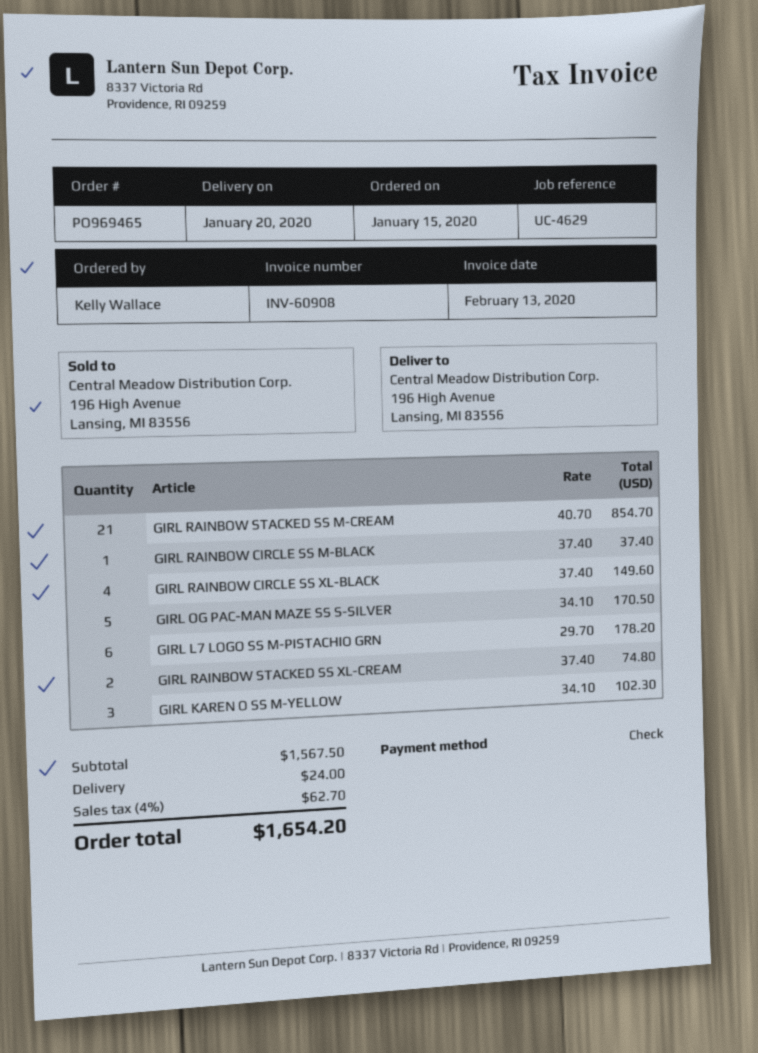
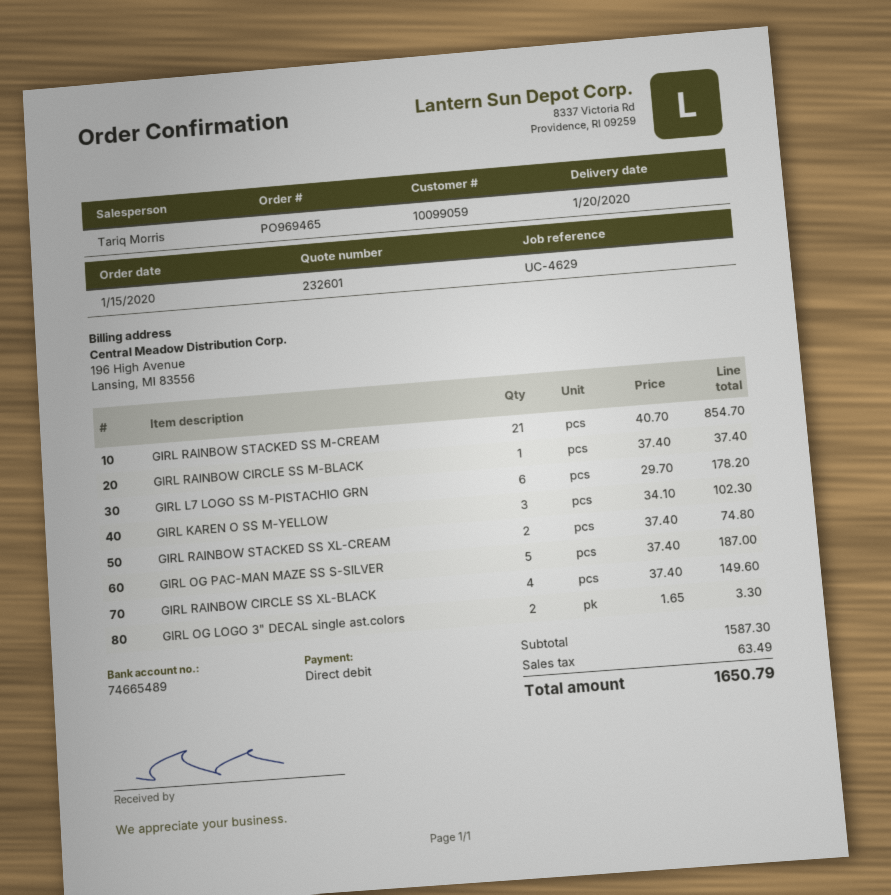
payment method: cheque -> direct debit
GIRL OG PAC-MAN MAZE SS S-SILVER: 5 x 34.10 = 170.50 -> 5 x 37.40 = 187.00
GIRL OG LOGO 3" DECAL single ast.colors: none -> 2 x 1.65 = 3.30
subtotal: 1567.50 -> 1587.30
shipping: 24.00 -> none
tax: 62.70 -> 63.49
total: 1654.20 -> 1650.79

